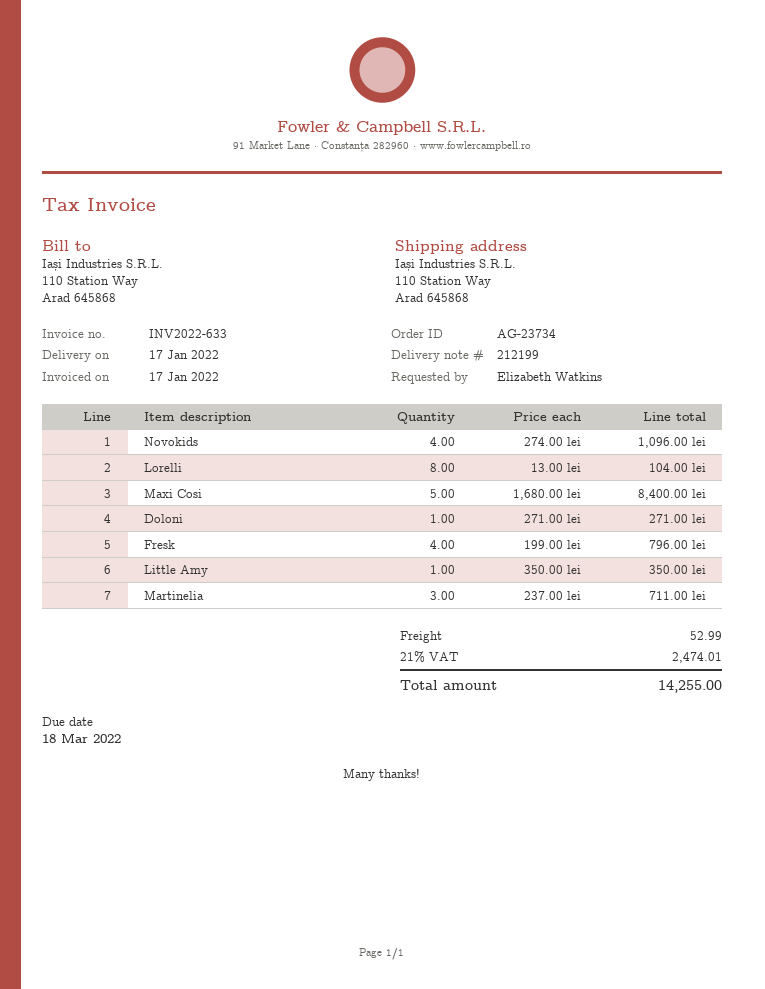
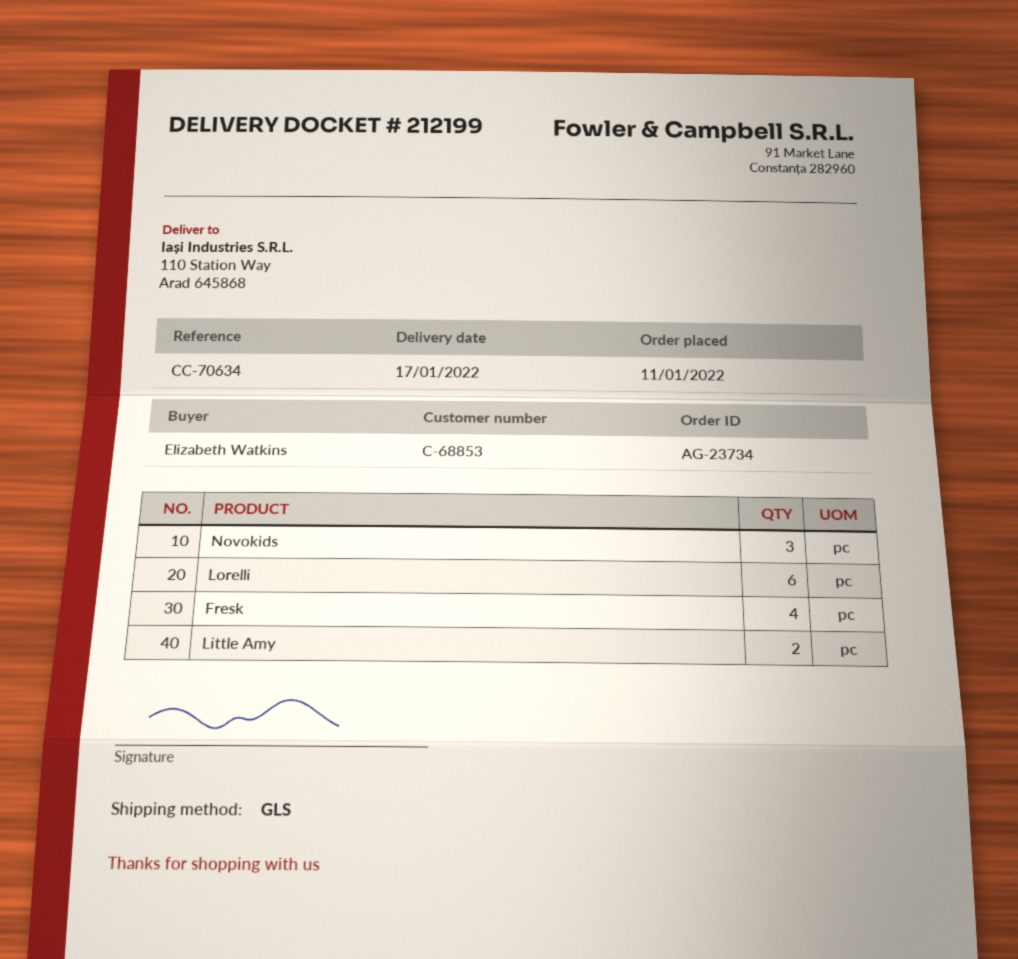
Novokids: 4 -> 3
Lorelli: 8 -> 6
Maxi Cosi: 5 -> none
Doloni: 1 -> none
Little Amy: 1 -> 2
Martinelia: 3 -> none

